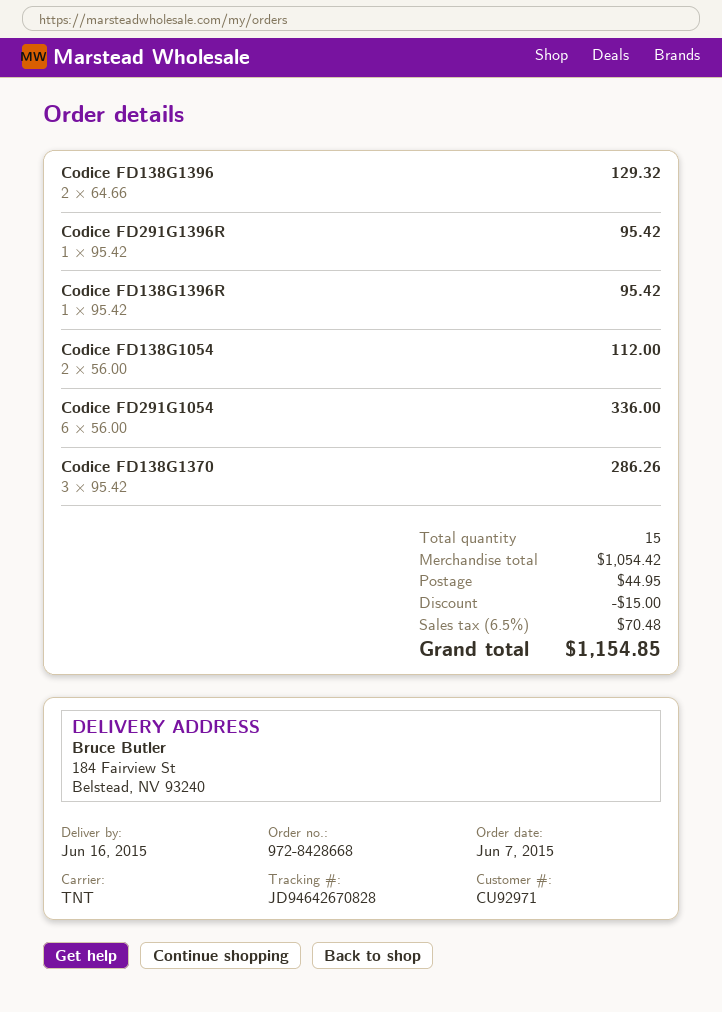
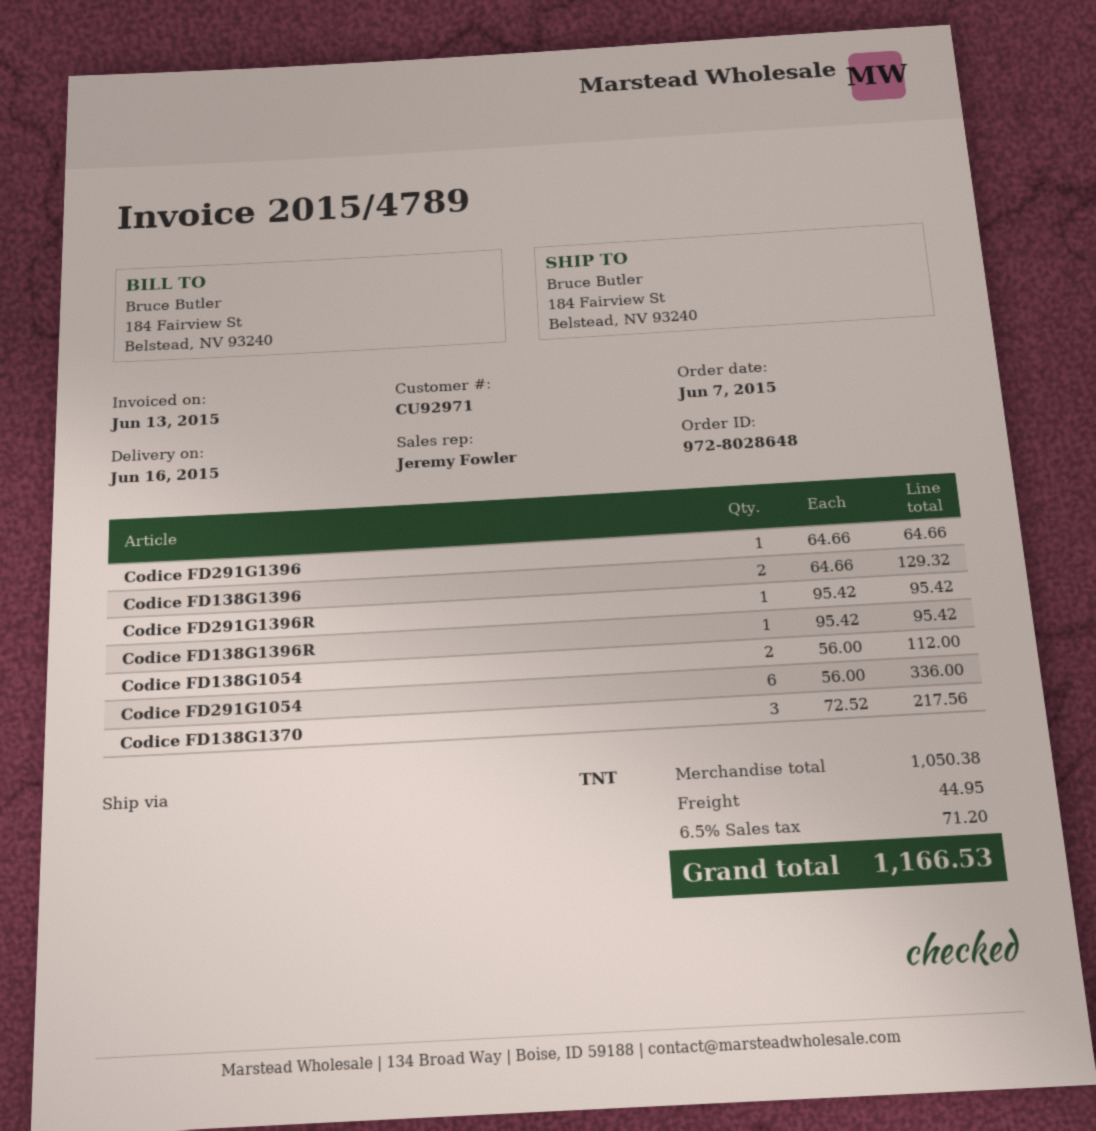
order number: 972-8428668 -> 972-8028648
Codice FD138G1370: 3 x 95.42 = 286.26 -> 3 x 72.52 = 217.56
Codice FD291G1396: none -> 1 x 64.66 = 64.66
subtotal: 1054.42 -> 1050.38
discount: 15.00 -> none
tax: 6.5% = 70.48 -> 6.5% = 71.20
total: 1154.85 -> 1166.53

